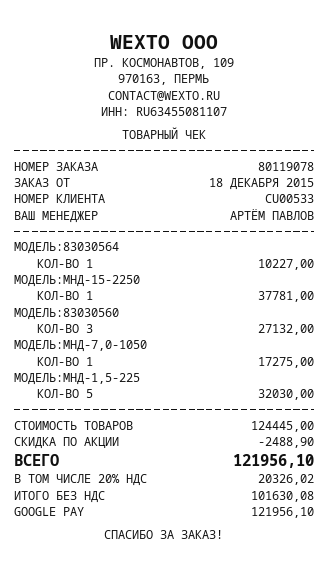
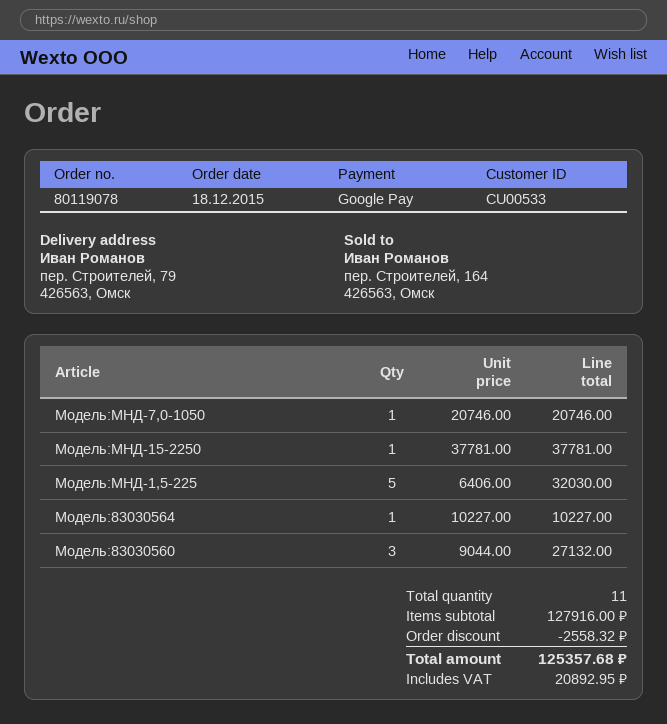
МОДЕЛЬ:МНД-7,0-1050: 1 for 17275.00 -> 1 for 20746.00
subtotal: 124445.00 -> 127916.00
discount: 2488.90 -> 2558.32
tax: 20326.02 -> 20892.95
total: 121956.10 -> 125357.68

